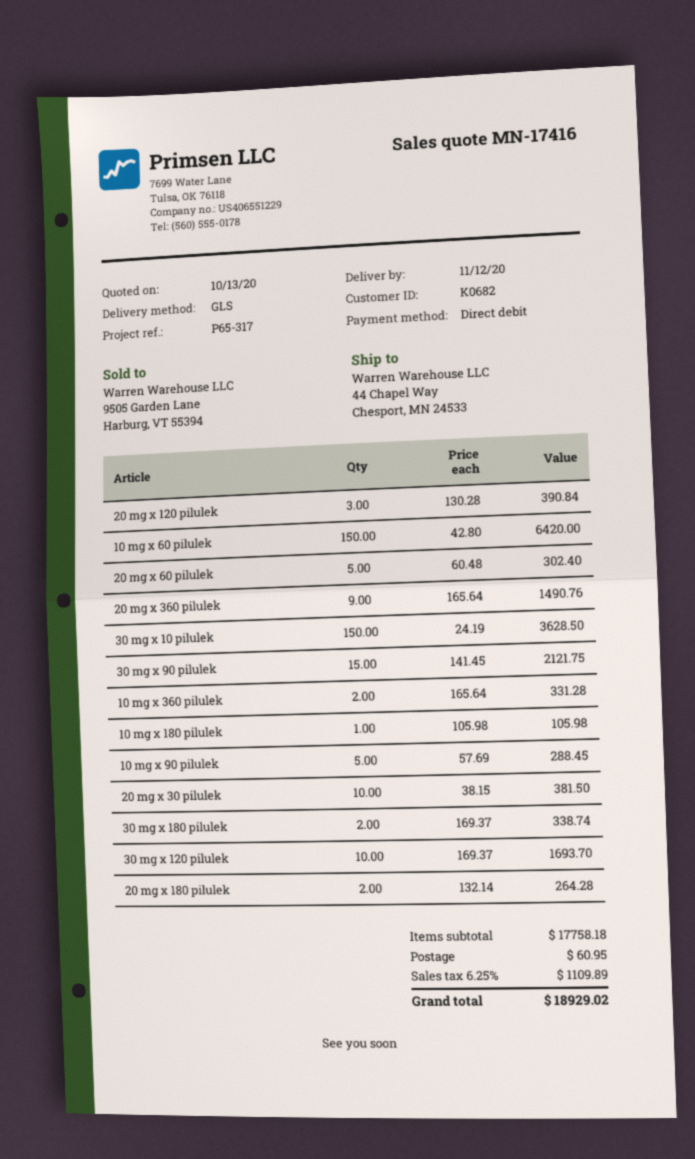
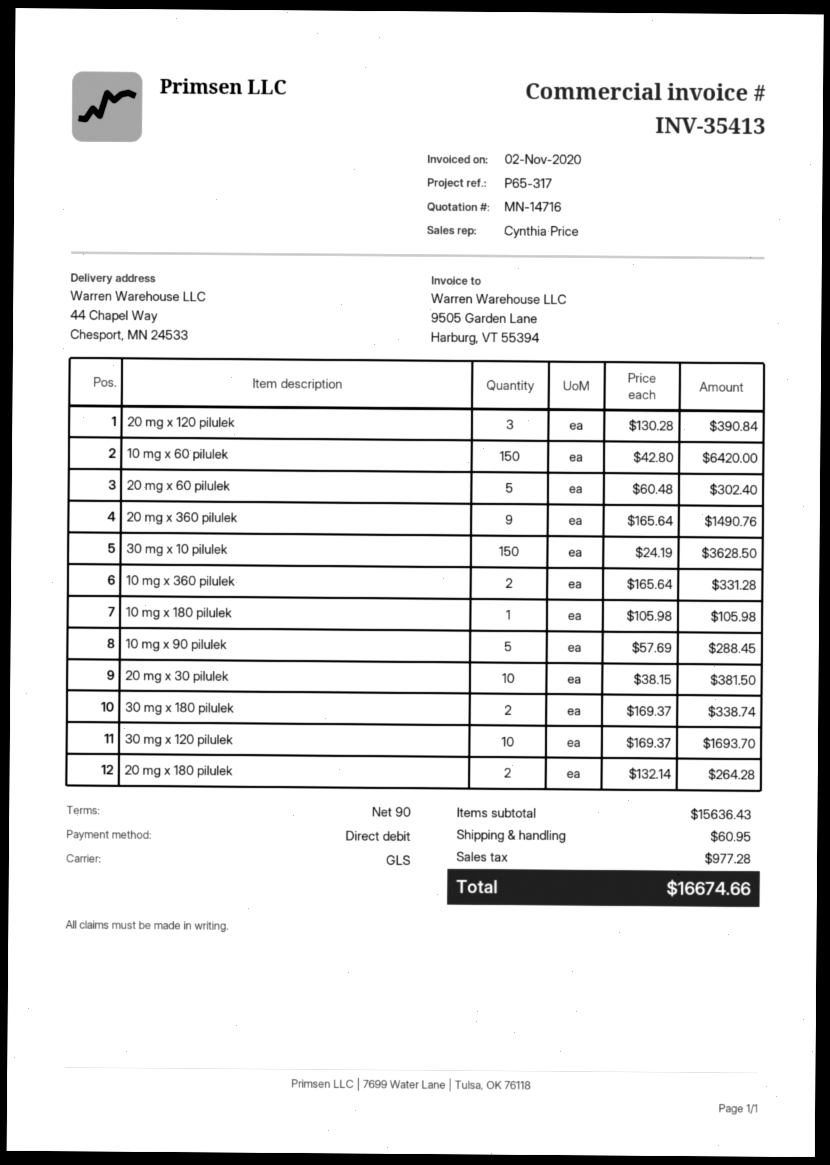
quote number: MN-17416 -> MN-14716
30 mg x 90 pilulek: 15 x 141.45 = 2121.75 -> none
subtotal: 17758.18 -> 15636.43
tax: 1109.89 -> 977.28
total: 18929.02 -> 16674.66

